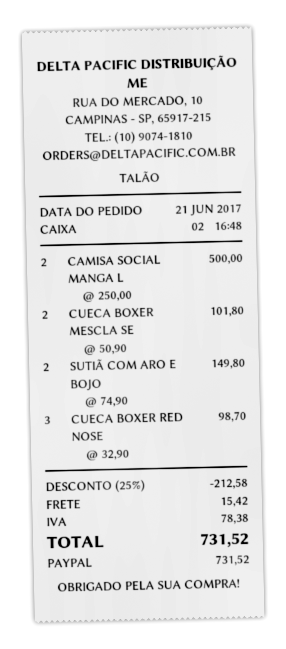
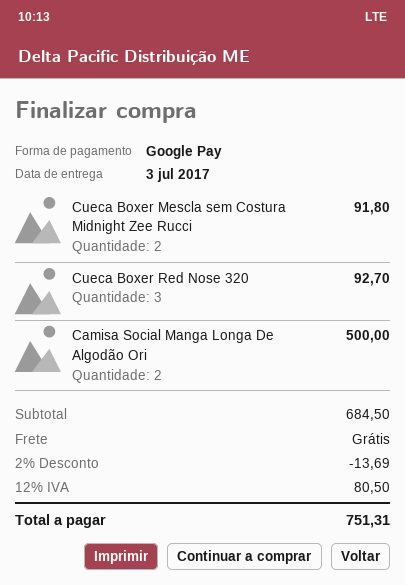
payment method: PayPal -> Google Pay
CUECA BOXER MESCLA SE: 2 for 101.80 -> 2 for 91.80
SUTIÃ COM ARO E BOJO: 2 for 149.80 -> none
CUECA BOXER RED NOSE: 3 for 98.70 -> 3 for 92.70
discount: 25% = 212.58 -> 2% = 13.69
shipping: 15.42 -> 0.00
tax: 78.38 -> 80.50
total: 731.52 -> 751.31

